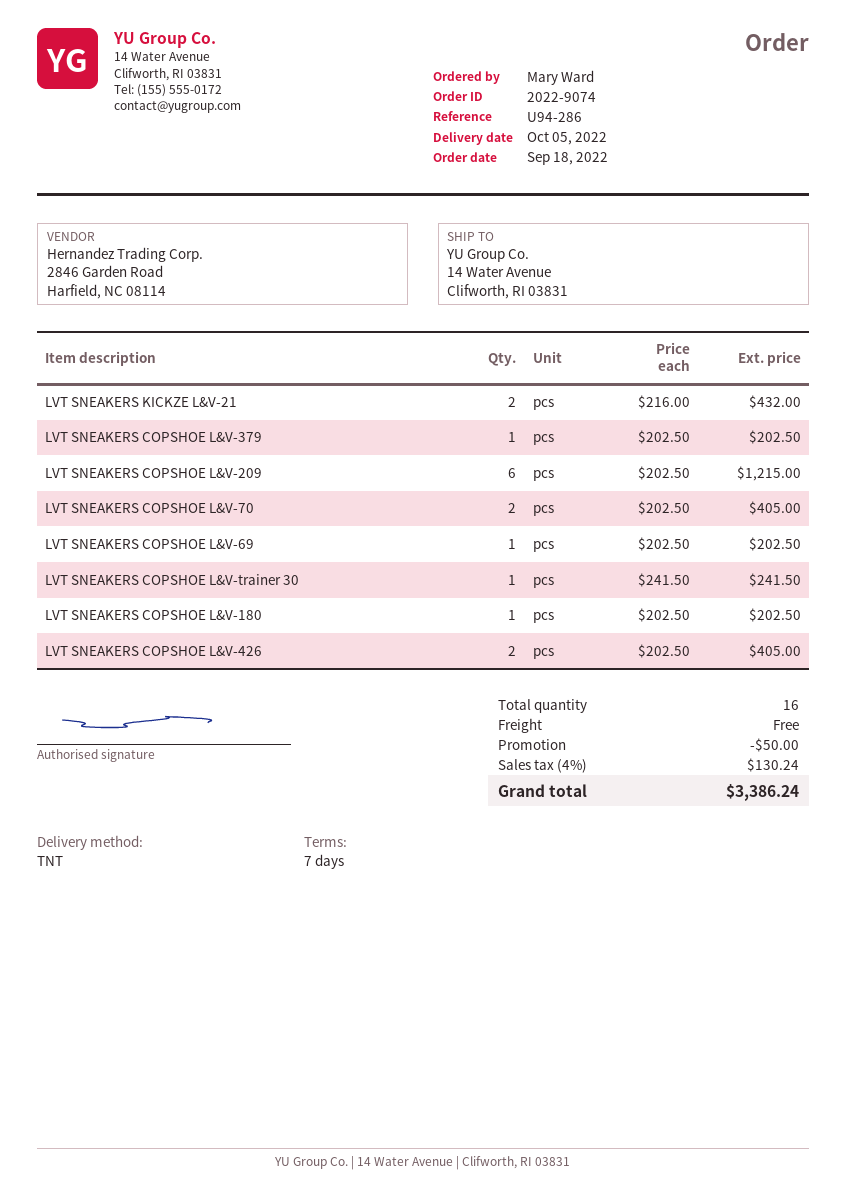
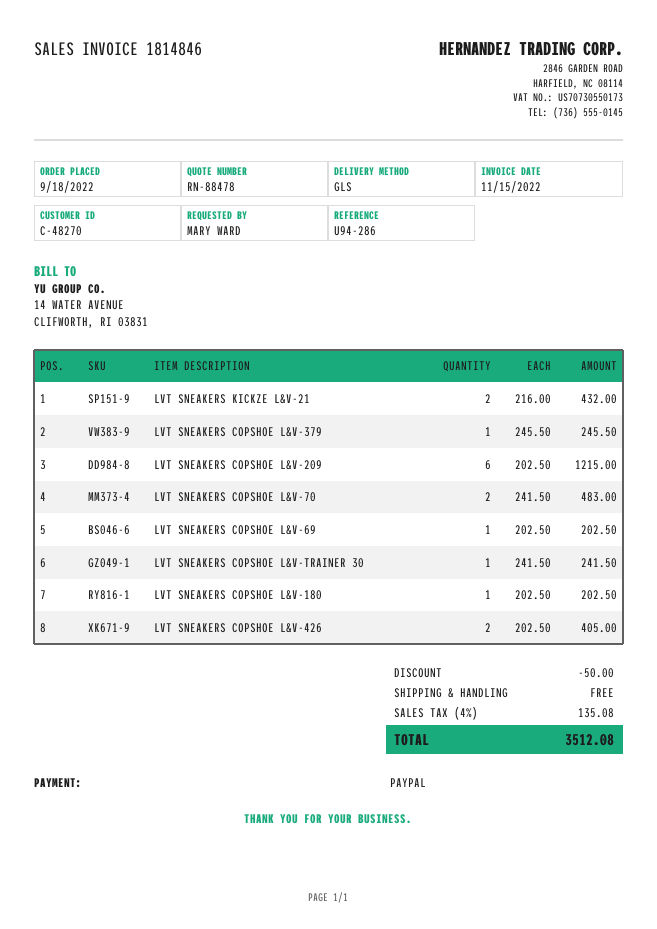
shipping method: TNT -> GLS
LVT SNEAKERS COPSHOE L&V-379: 1 x 202.50 = 202.50 -> 1 x 245.50 = 245.50
LVT SNEAKERS COPSHOE L&V-70: 2 x 202.50 = 405.00 -> 2 x 241.50 = 483.00
tax: 4% = 130.24 -> 4% = 135.08
total: 3386.24 -> 3512.08

